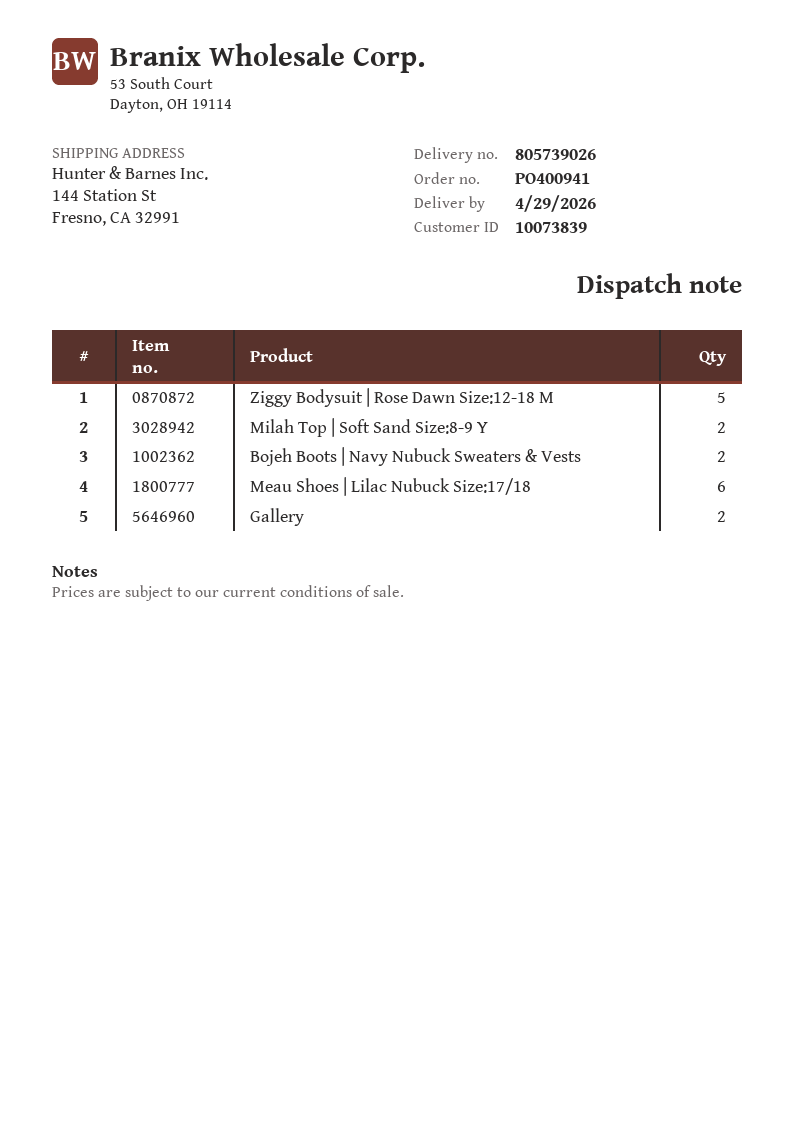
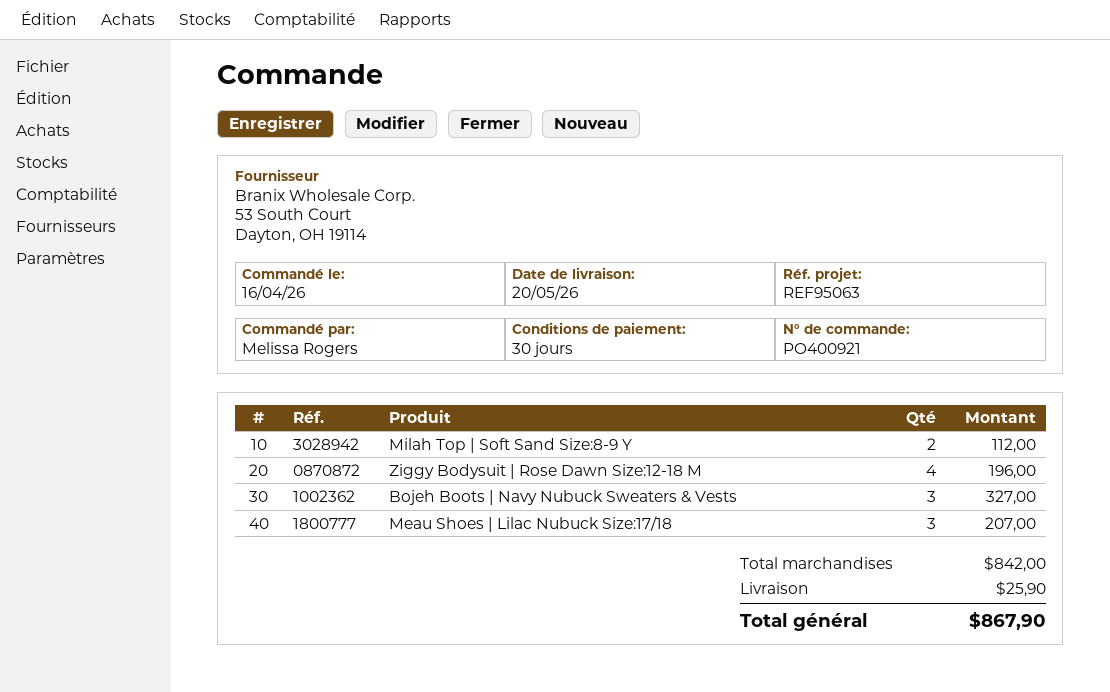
order number: PO400941 -> PO400921
delivery date: 2026-04-29 -> 2026-05-20
Ziggy Bodysuit | Rose Dawn Size:12-18 M: 5 -> 4
Bojeh Boots | Navy Nubuck Sweaters & Vests: 2 -> 3
Meau Shoes | Lilac Nubuck Size:17/18: 6 -> 3
Gallery: 2 -> none

